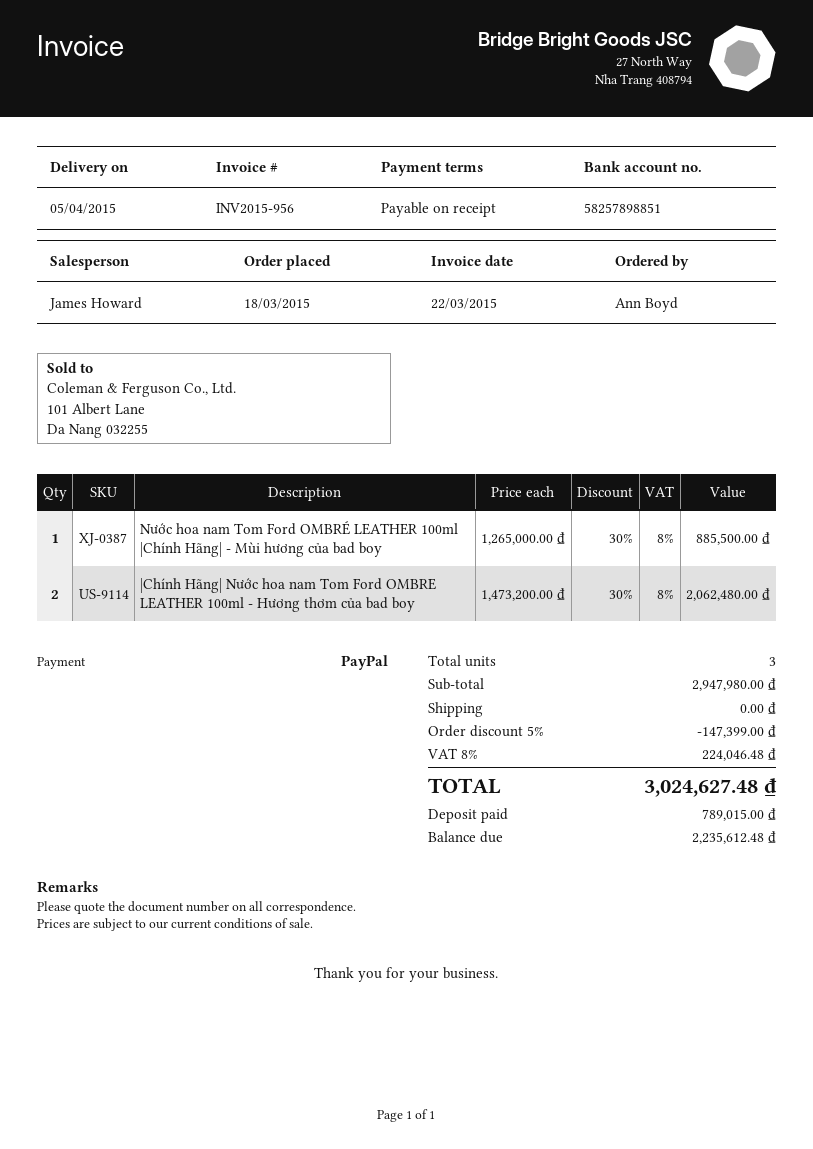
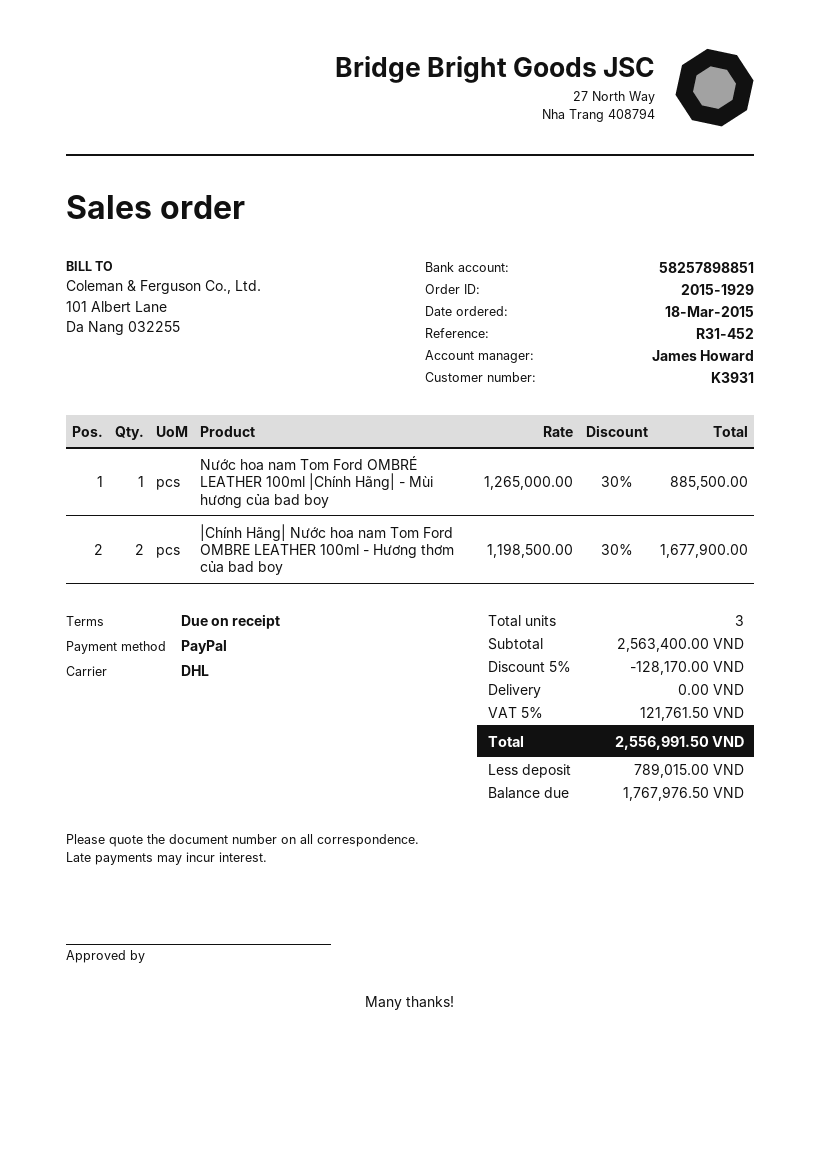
|Chính Hãng| Nước hoa nam Tom Ford OMBRE LEATHER 100ml - Hương thơm của bad boy: 2 x 1473200.00 - 30% = 2062480.00 -> 2 x 1198500.00 - 30% = 1677900.00
subtotal: 2947980.00 -> 2563400.00
discount: 5% = 147399.00 -> 5% = 128170.00
tax: 8% = 224046.48 -> 5% = 121761.50
total: 3024627.48 -> 2556991.50
balance: 2235612.48 -> 1767976.50

